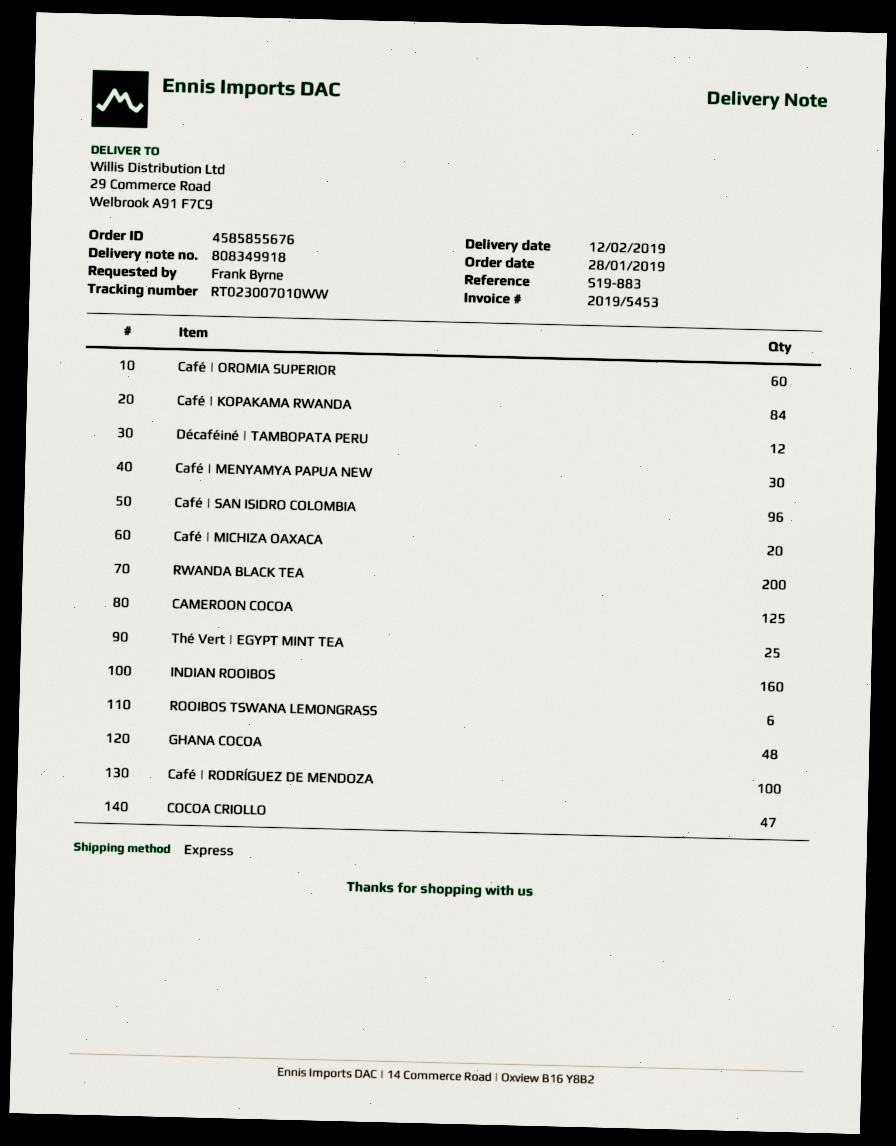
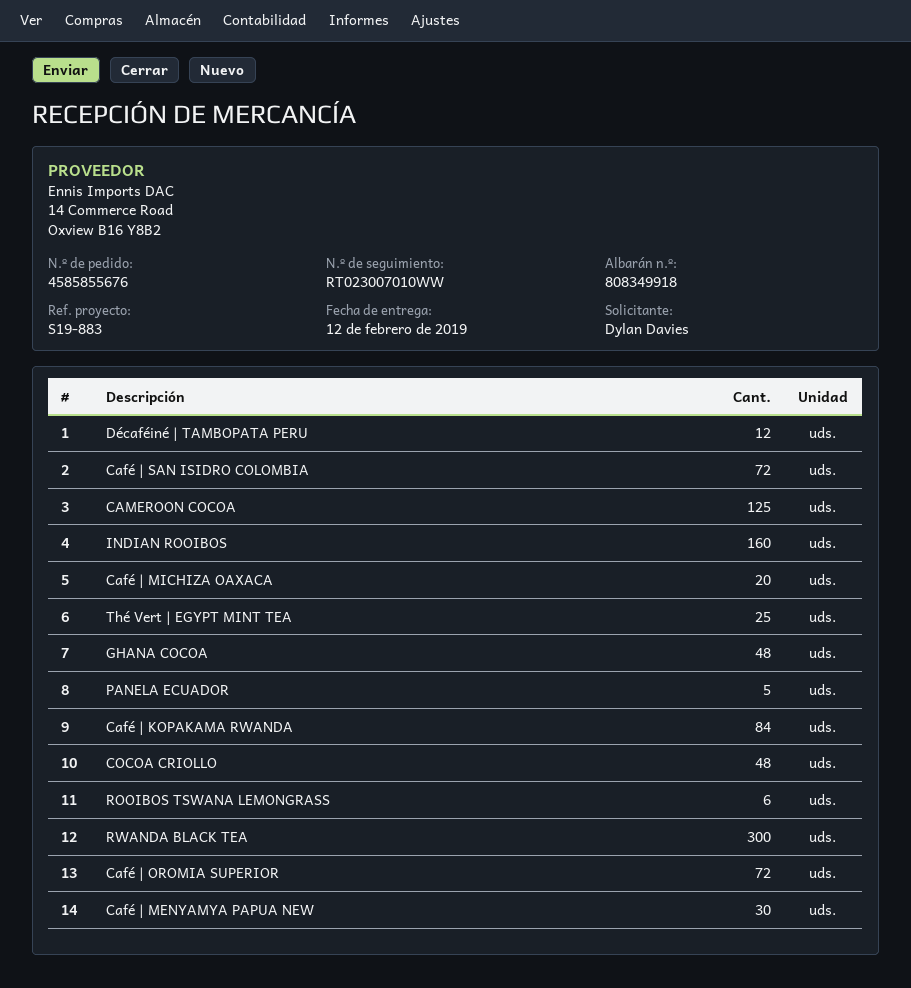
ordered by: Frank Byrne -> Dylan Davies
Café | OROMIA SUPERIOR: 60 -> 72
Café | SAN ISIDRO COLOMBIA: 96 -> 72
RWANDA BLACK TEA: 200 -> 300
Café | RODRÍGUEZ DE MENDOZA: 100 -> none
COCOA CRIOLLO: 47 -> 48
PANELA ECUADOR: none -> 5

